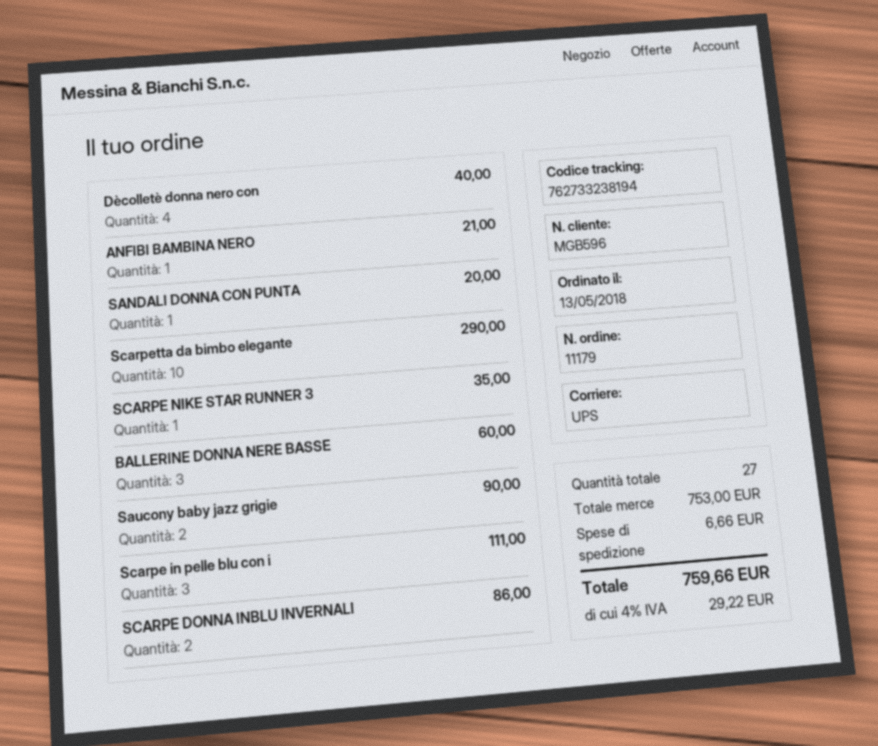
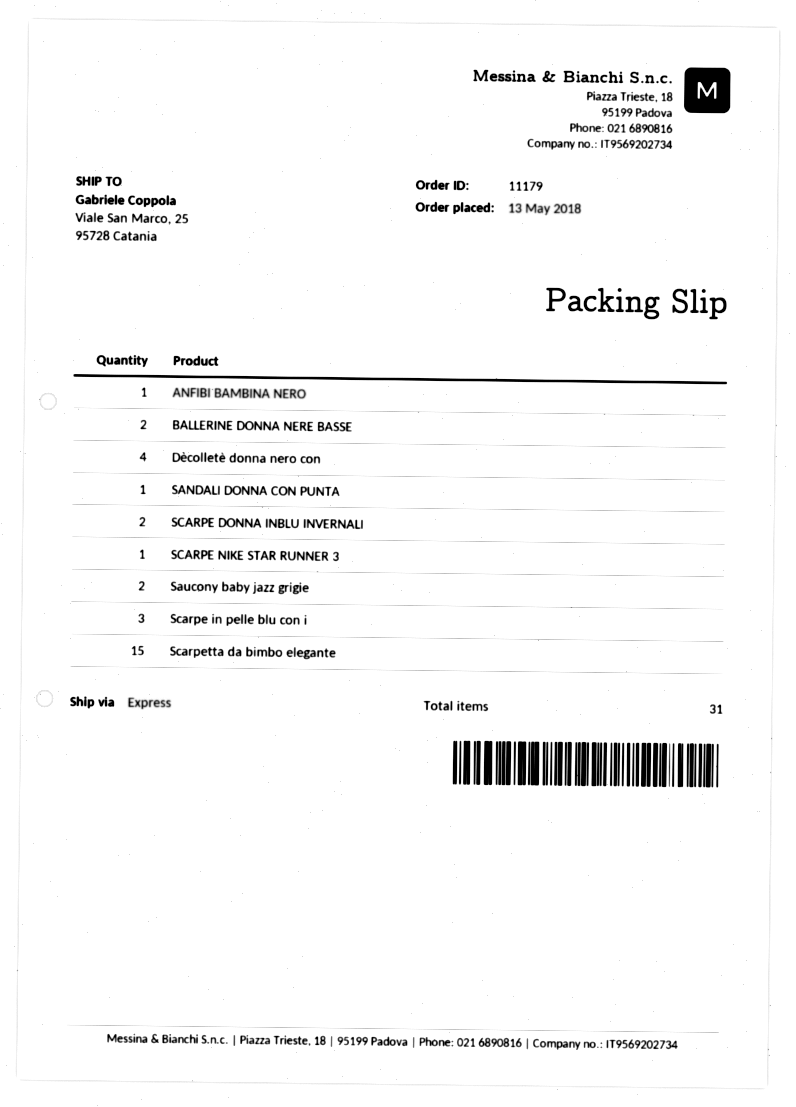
shipping method: UPS -> express
Scarpetta da bimbo elegante: 10 -> 15
BALLERINE DONNA NERE BASSE: 3 -> 2
total quantity: 27 -> 31

